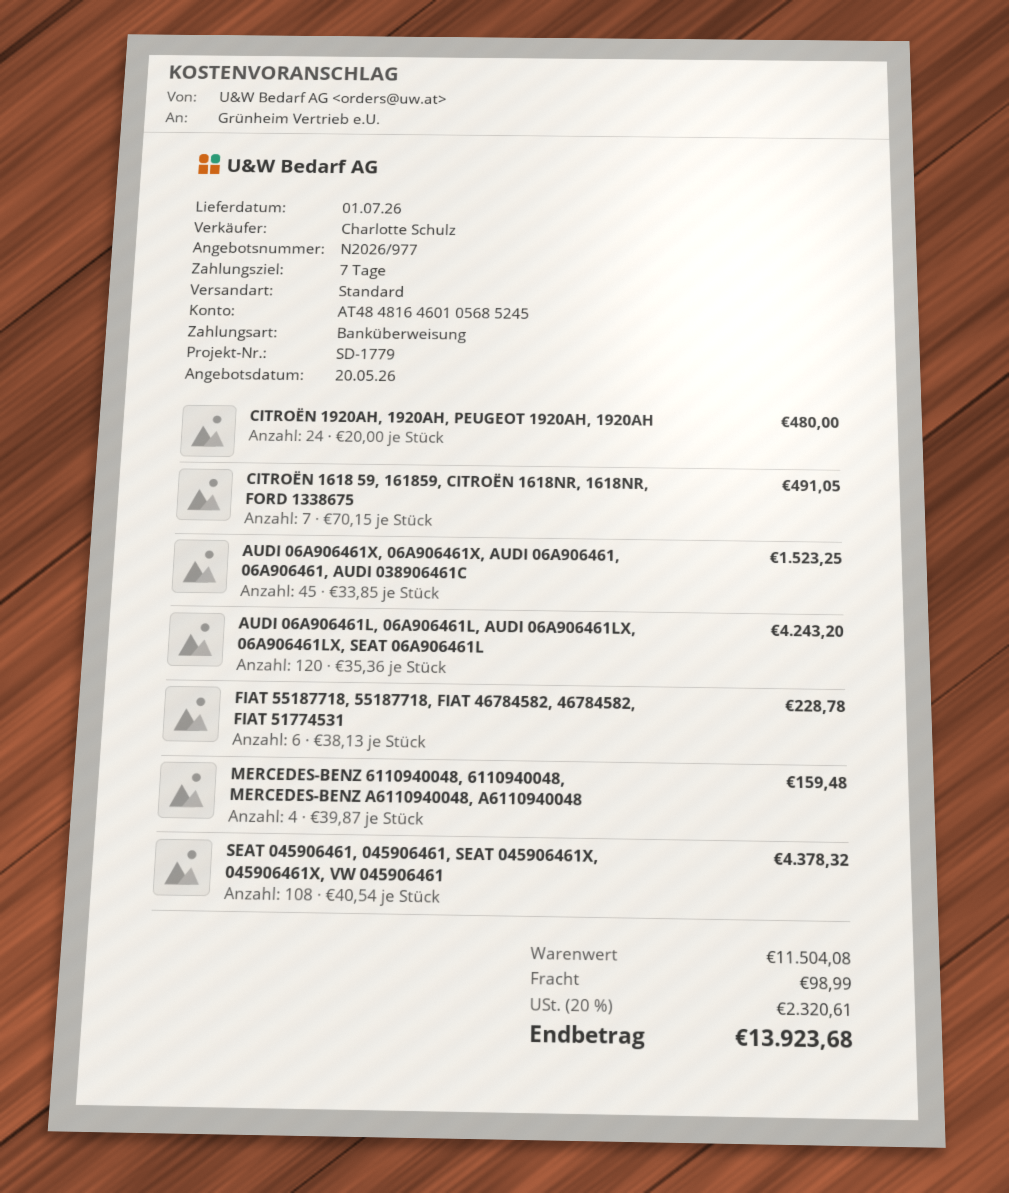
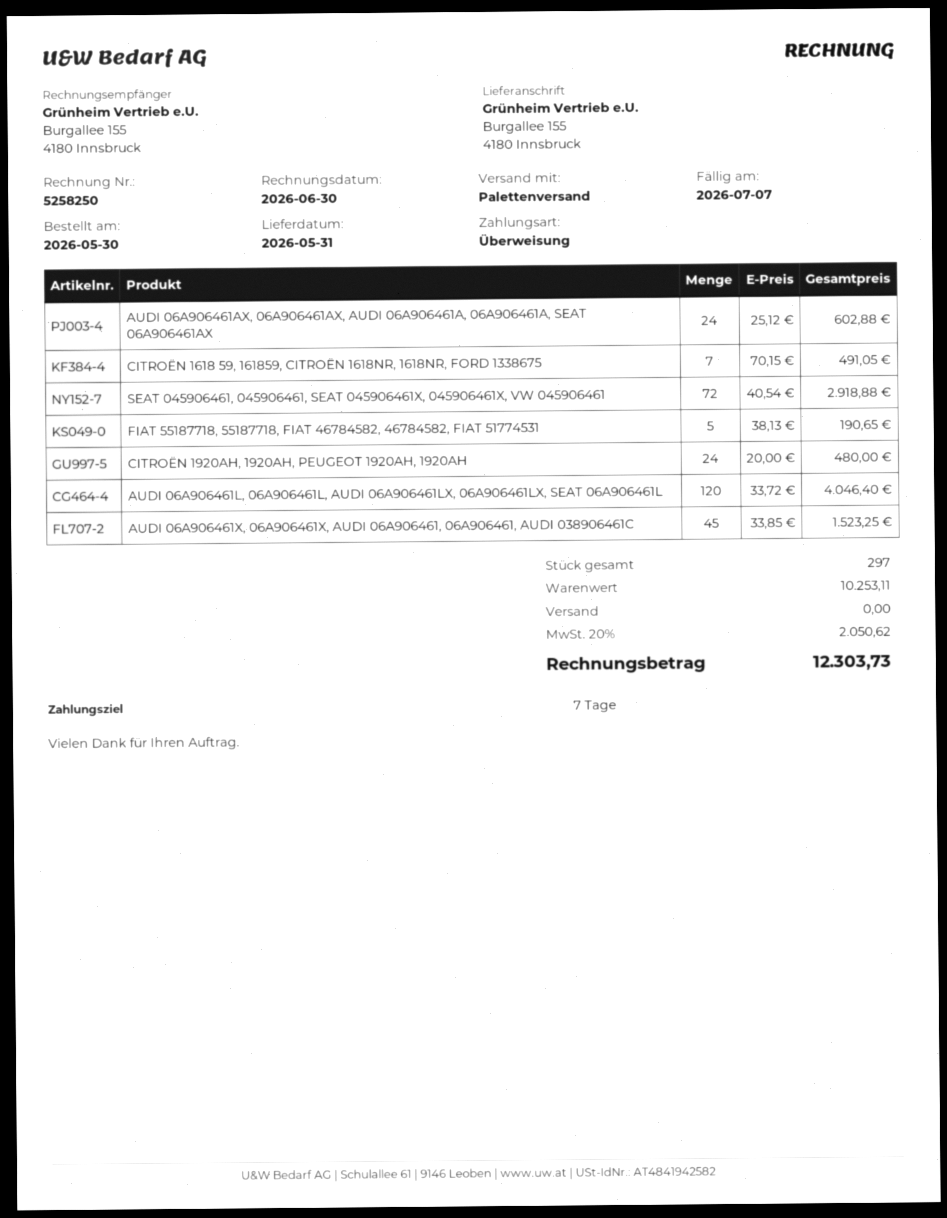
delivery date: 2026-07-01 -> 2026-05-31
shipping method: standard -> pallet freight
AUDI 06A906461L, 06A906461L, AUDI 06A906461LX, 06A906461LX, SEAT 06A906461L: 120 x 35.36 = 4243.20 -> 120 x 33.72 = 4046.40
FIAT 55187718, 55187718, FIAT 46784582, 46784582, FIAT 51774531: 6 x 38.13 = 228.78 -> 5 x 38.13 = 190.65
MERCEDES-BENZ 6110940048, 6110940048, MERCEDES-BENZ A6110940048, A6110940048: 4 x 39.87 = 159.48 -> none
SEAT 045906461, 045906461, SEAT 045906461X, 045906461X, VW 045906461: 108 x 40.54 = 4378.32 -> 72 x 40.54 = 2918.88
AUDI 06A906461AX, 06A906461AX, AUDI 06A906461A, 06A906461A, SEAT 06A906461AX: none -> 24 x 25.12 = 602.88
subtotal: 11504.08 -> 10253.11
shipping: 98.99 -> 0.00
tax: 20% = 2320.61 -> 20% = 2050.62
total: 13923.68 -> 12303.73

